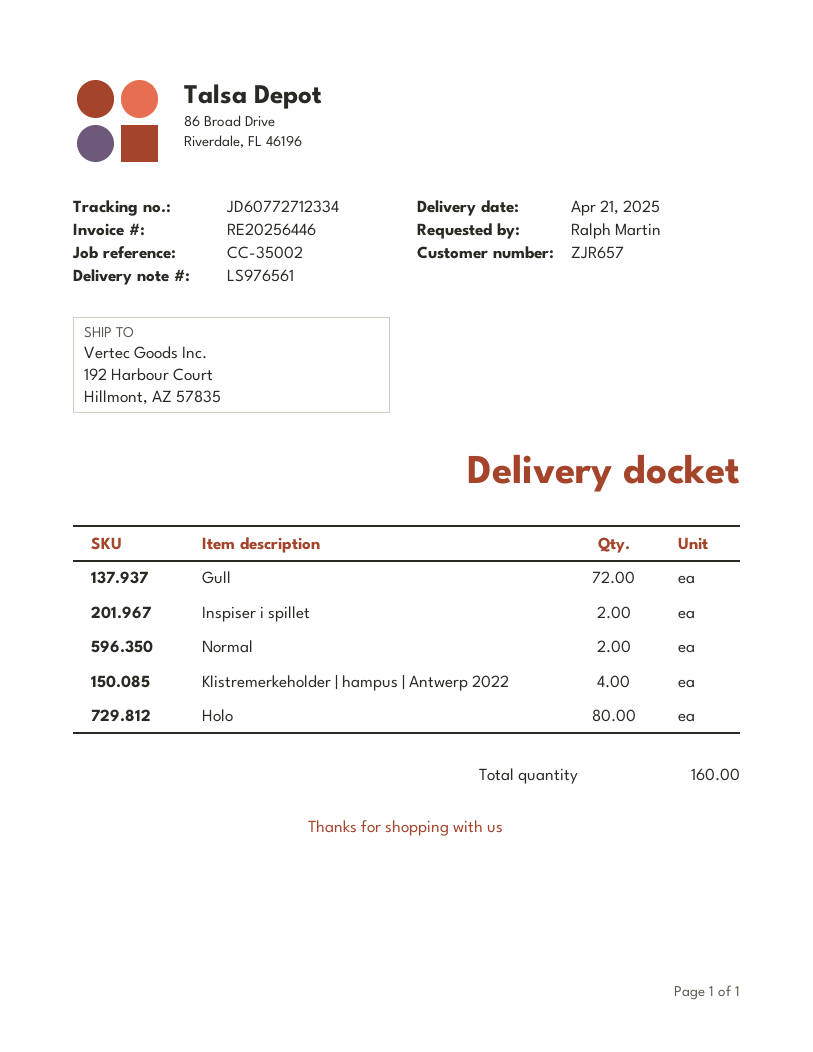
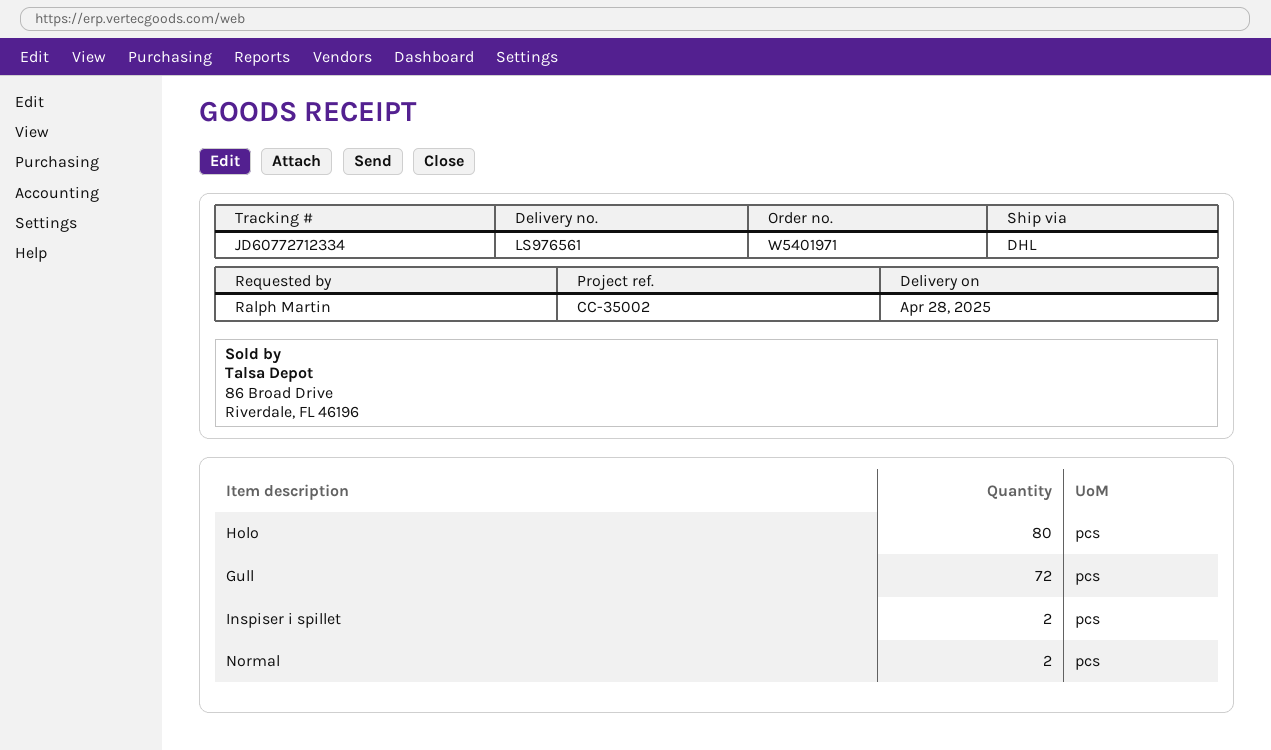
delivery date: 2025-04-21 -> 2025-04-28
Klistremerkeholder | hampus | Antwerp 2022: 4 -> none

